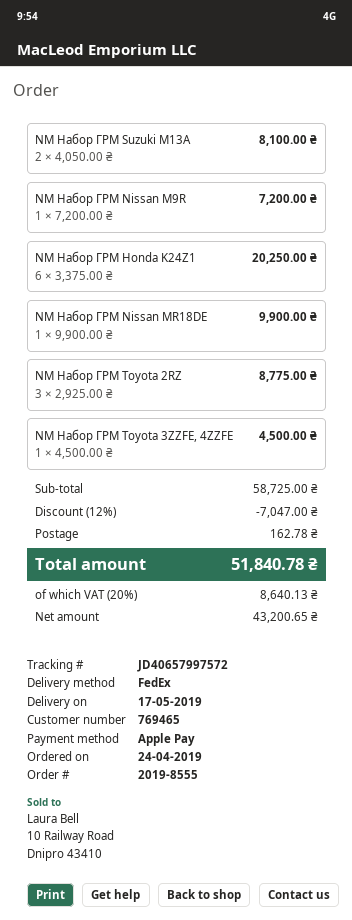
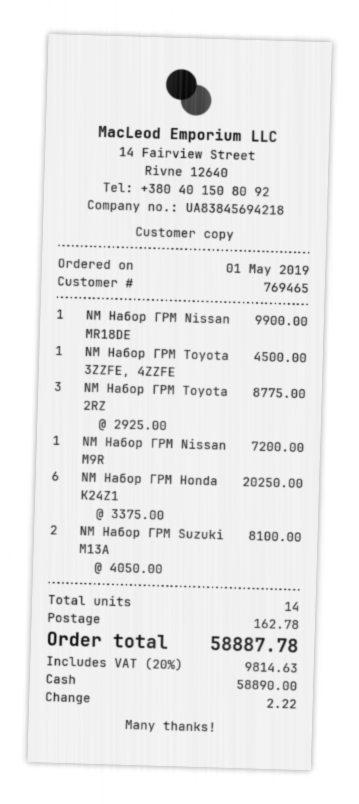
order date: 2019-04-24 -> 2019-05-01
payment method: Apple Pay -> cash
discount: 12% = 7047.00 -> none
tax: 20% = 8640.13 -> 20% = 9814.63
total: 51840.78 -> 58887.78

